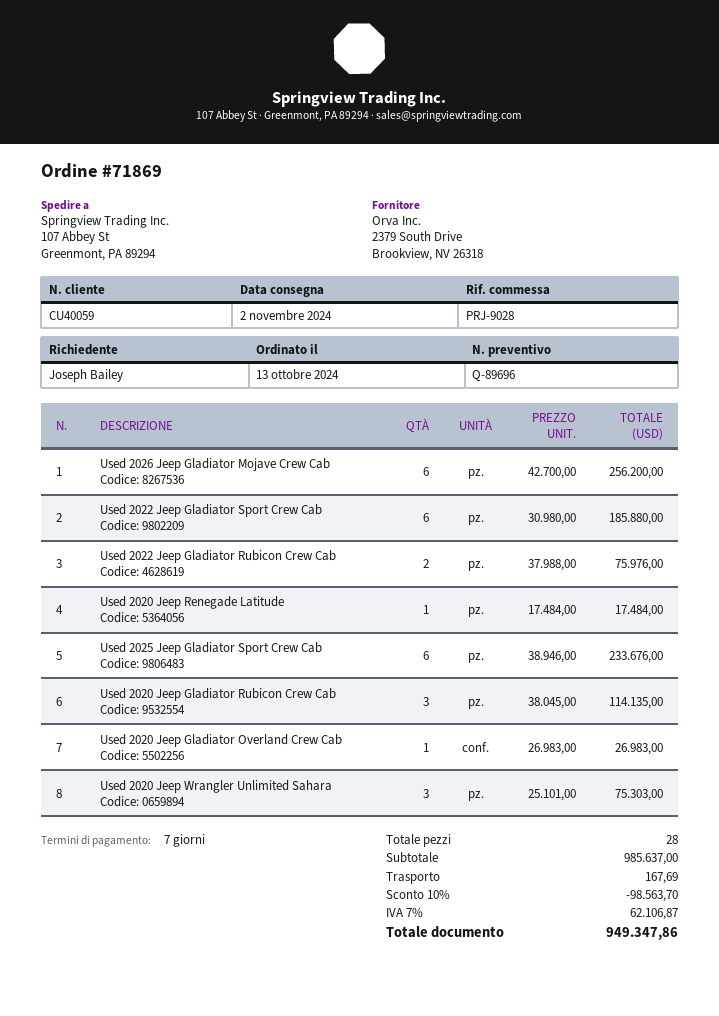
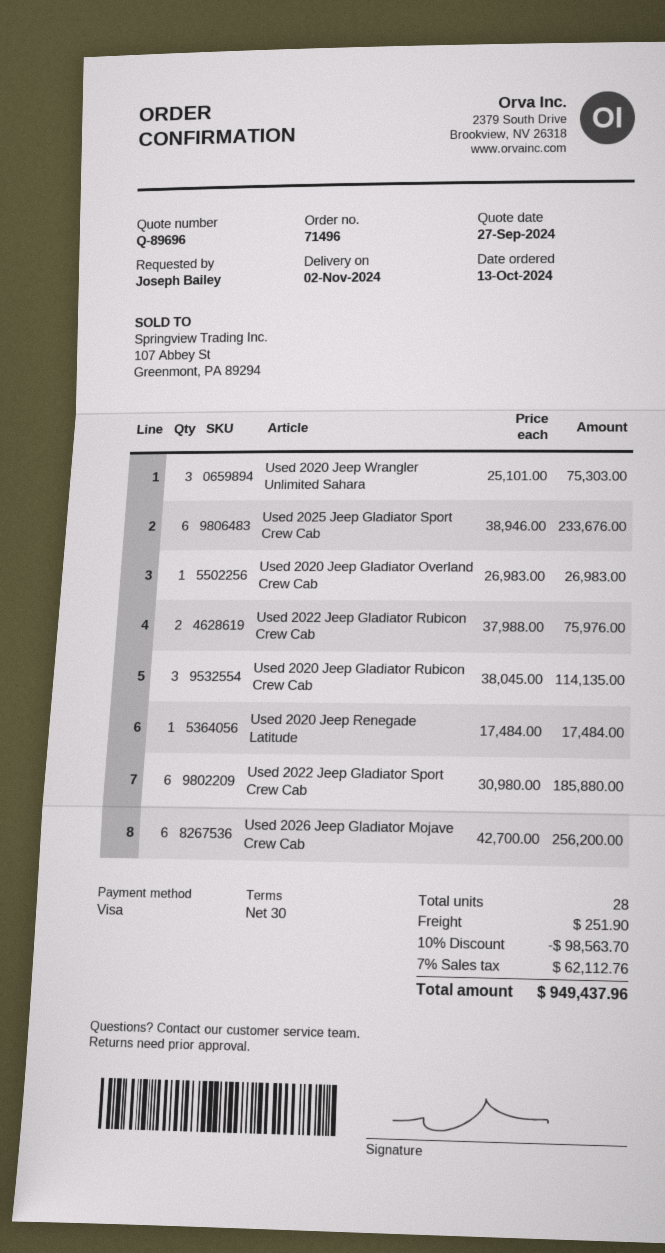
order number: 71869 -> 71496
payment terms: 7 days -> 30 days
shipping: 167.69 -> 251.90
tax: 7% = 62106.87 -> 7% = 62112.76
total: 949347.86 -> 949437.96

